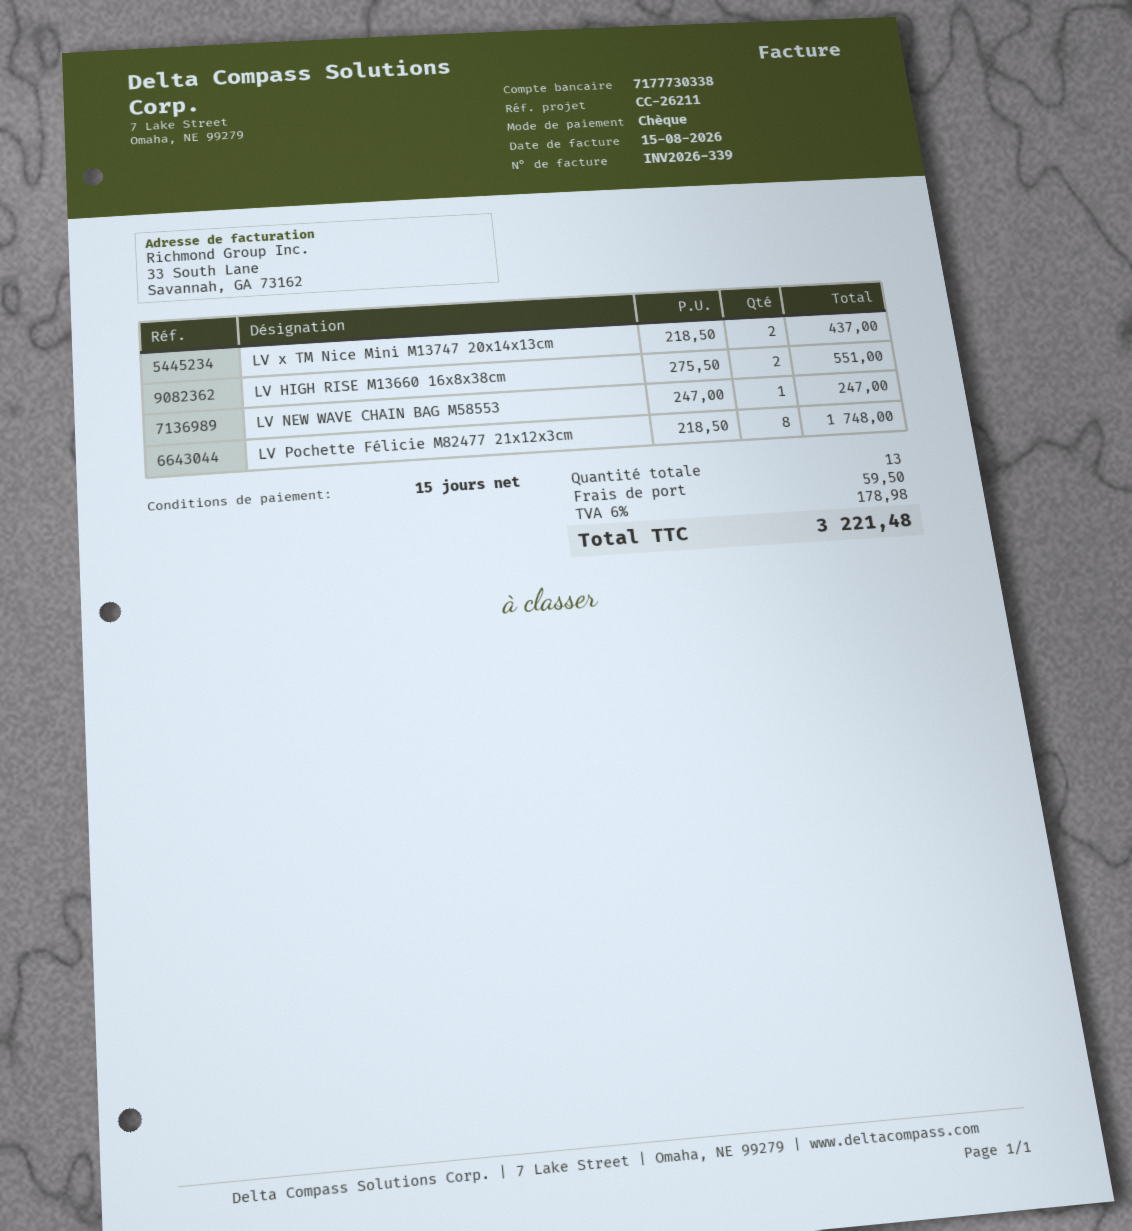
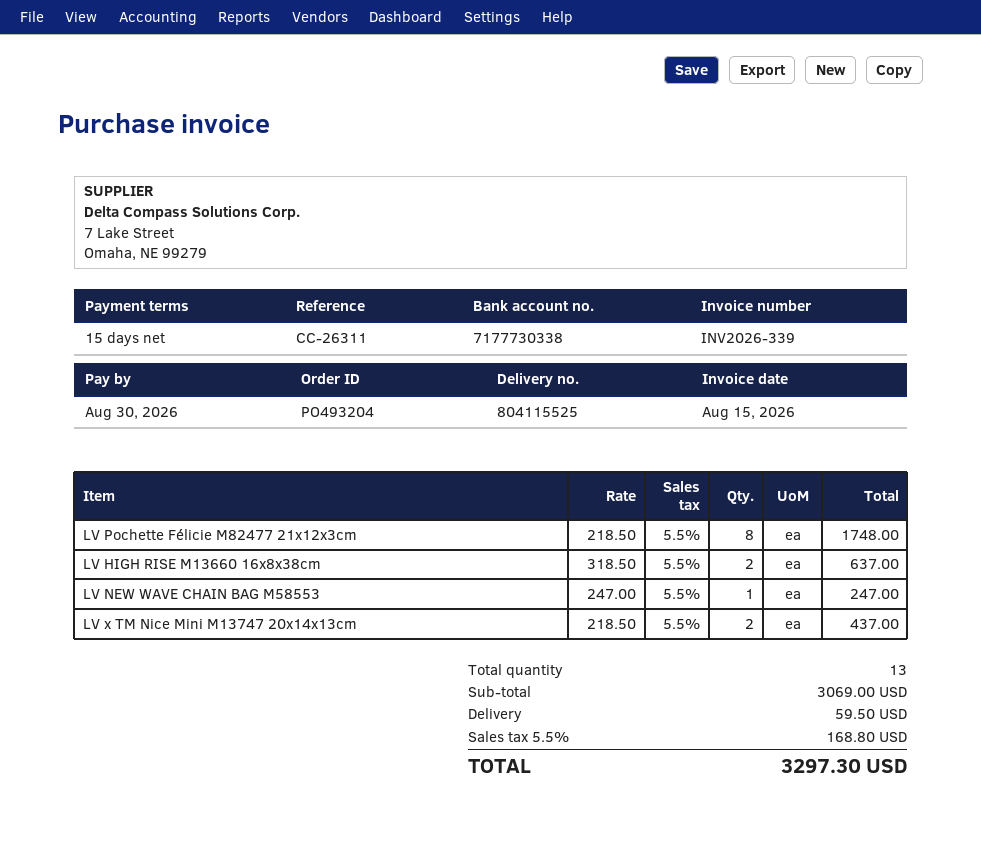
reference: CC-26211 -> CC-26311
LV HIGH RISE M13660 16x8x38cm: 2 x 275.50 = 551.00 -> 2 x 318.50 = 637.00
tax: 6% = 178.98 -> 5.5% = 168.80
total: 3221.48 -> 3297.30

